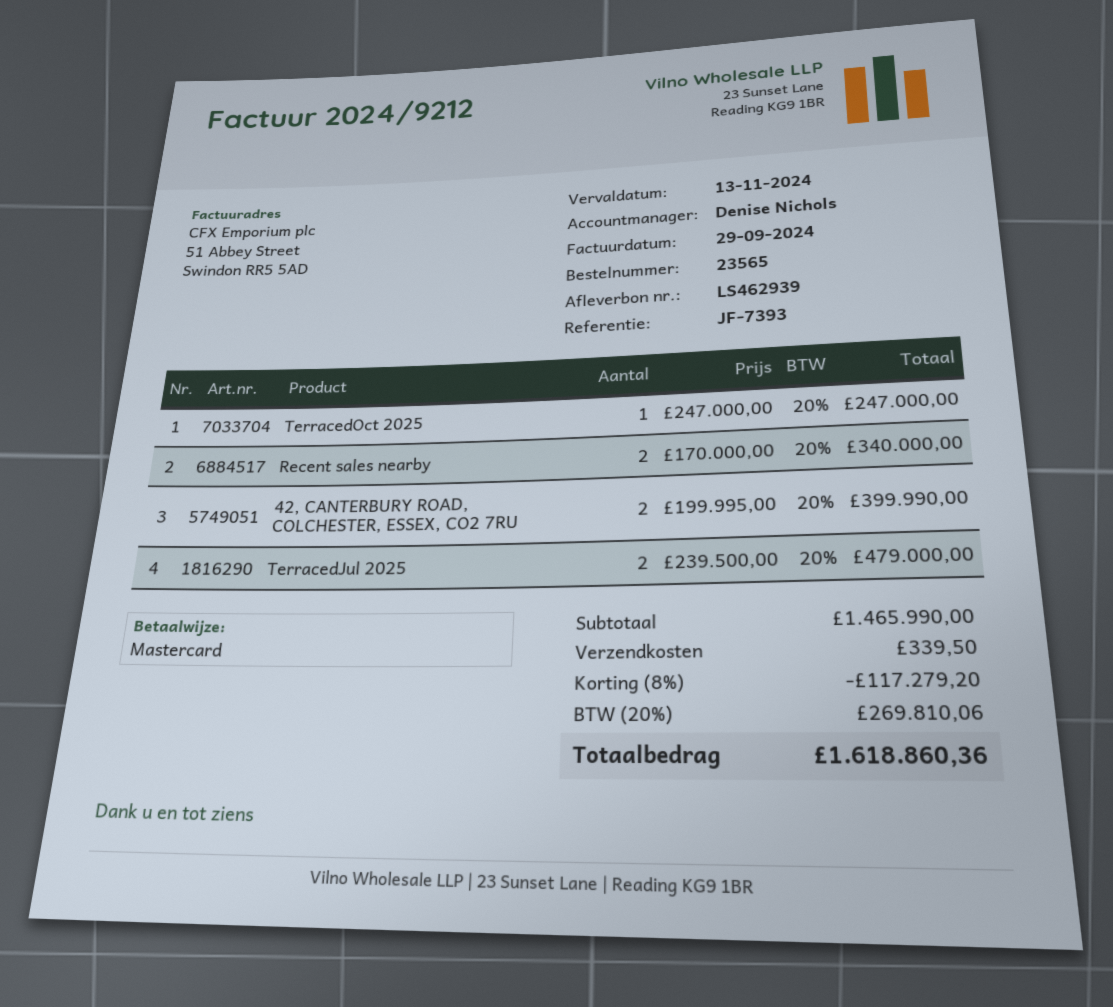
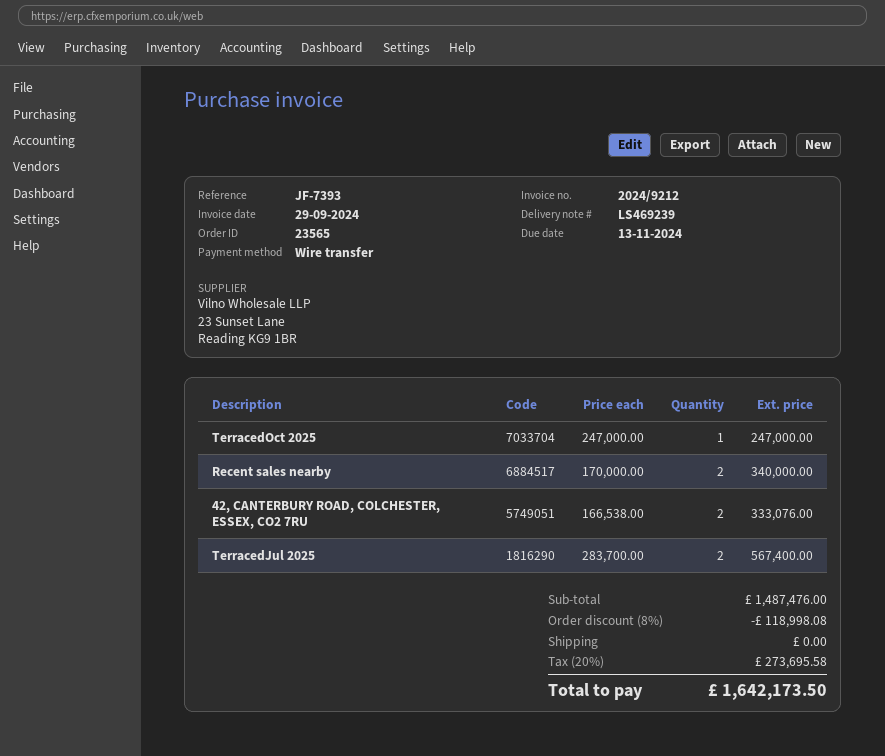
delivery note number: LS462939 -> LS469239
payment method: Mastercard -> bank transfer
42, CANTERBURY ROAD, COLCHESTER, ESSEX, CO2 7RU: 2 x 199995.00 = 399990.00 -> 2 x 166538.00 = 333076.00
TerracedJul 2025: 2 x 239500.00 = 479000.00 -> 2 x 283700.00 = 567400.00
subtotal: 1465990.00 -> 1487476.00
discount: 8% = 117279.20 -> 8% = 118998.08
shipping: 339.50 -> 0.00
tax: 20% = 269810.06 -> 20% = 273695.58
total: 1618860.36 -> 1642173.50

